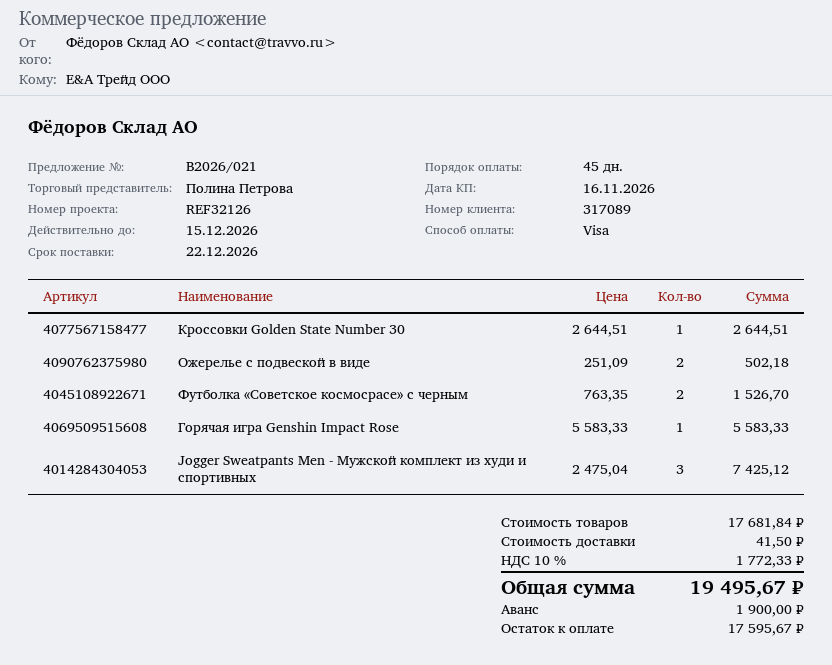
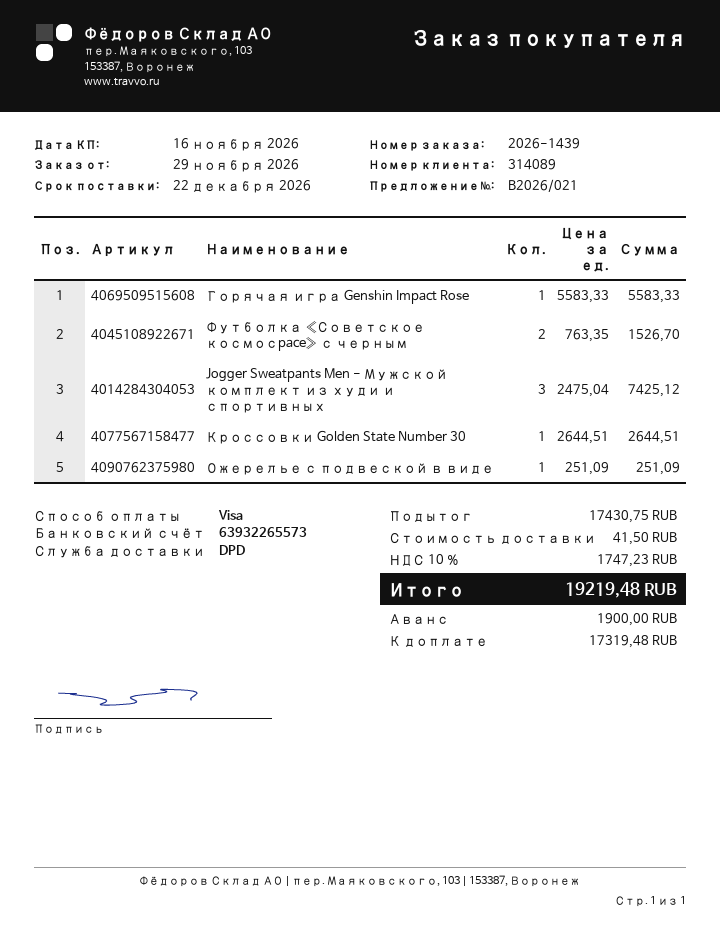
customer number: 317089 -> 314089
Ожерелье с подвеской в виде: 2 x 251.09 = 502.18 -> 1 x 251.09 = 251.09
subtotal: 17681.84 -> 17430.75
tax: 10% = 1772.33 -> 10% = 1747.23
total: 19495.67 -> 19219.48
balance: 17595.67 -> 17319.48

